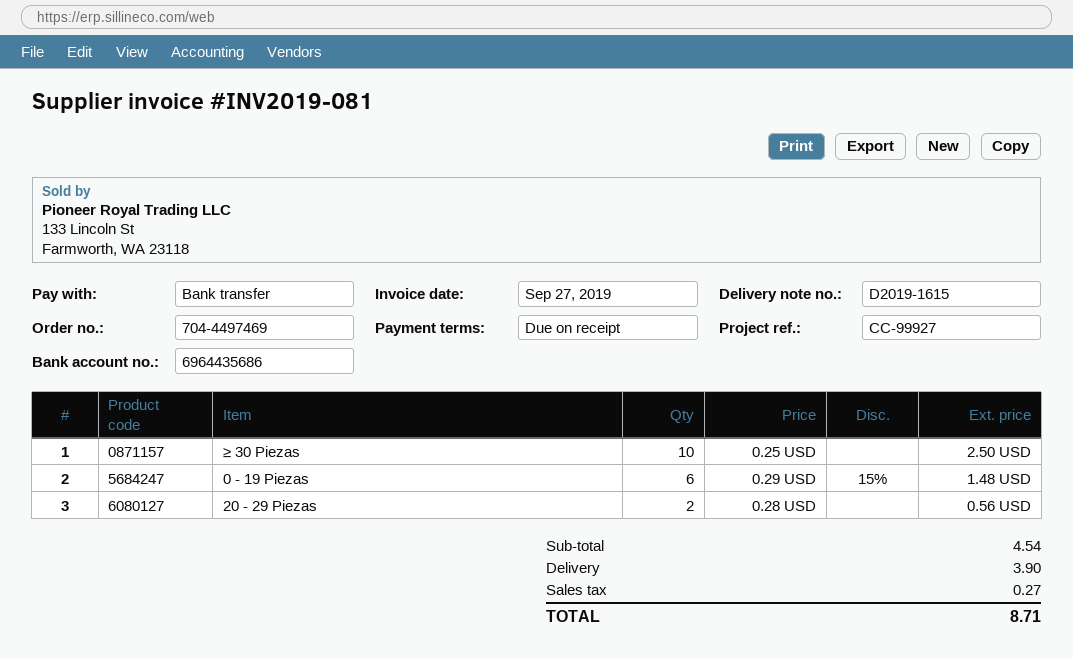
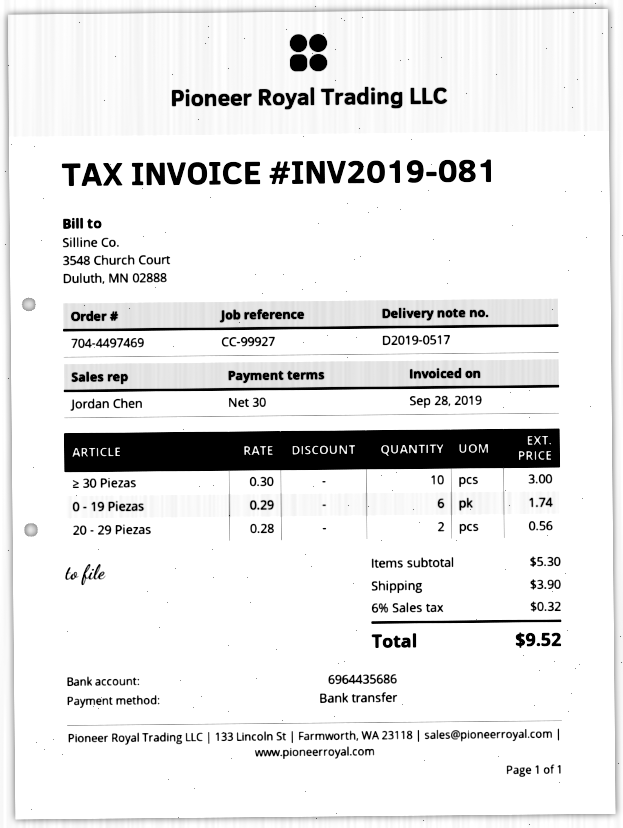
delivery note number: D2019-1615 -> D2019-0517
invoice date: 2019-09-27 -> 2019-09-28
payment terms: on receipt -> 30 days
≥ 30 Piezas: 10 x 0.25 = 2.50 -> 10 x 0.30 = 3.00
0 - 19 Piezas: 6 x 0.29 - 15% = 1.48 -> 6 x 0.29 = 1.74
subtotal: 4.54 -> 5.30
tax: 0.27 -> 0.32
total: 8.71 -> 9.52

